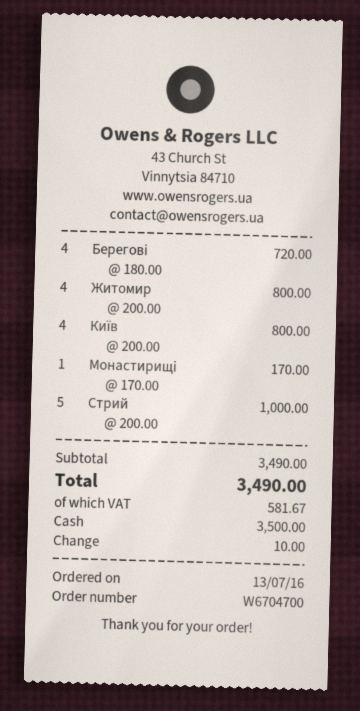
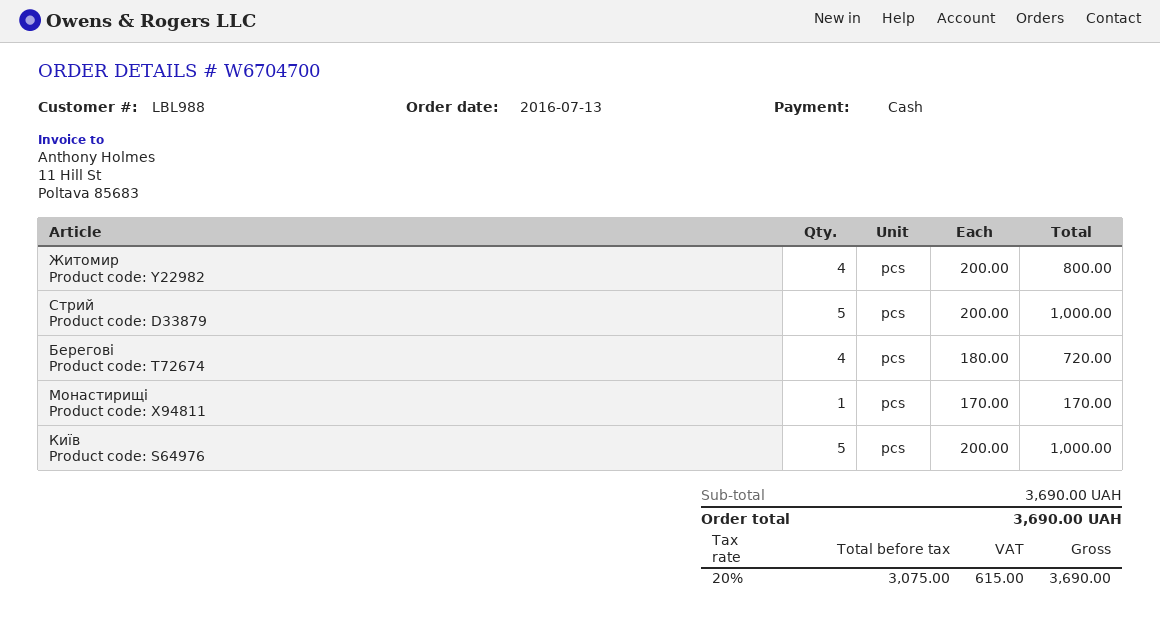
Київ: 4 x 200.00 = 800.00 -> 5 x 200.00 = 1000.00
subtotal: 3490.00 -> 3690.00
tax: 581.67 -> 615.00
total: 3490.00 -> 3690.00

